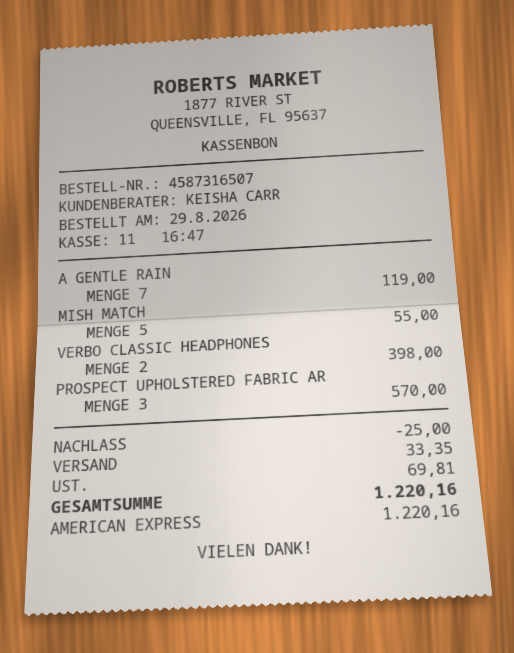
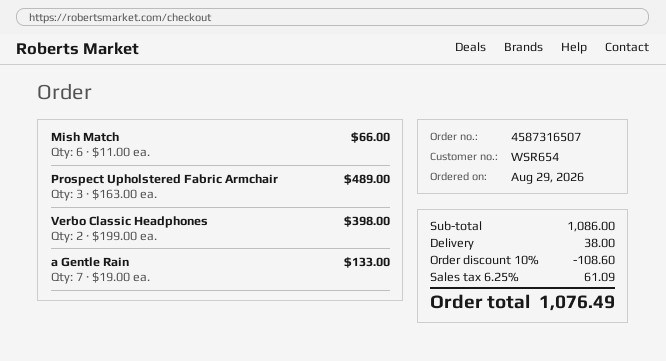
A GENTLE RAIN: 7 for 119.00 -> 7 for 133.00
MISH MATCH: 5 for 55.00 -> 6 for 66.00
PROSPECT UPHOLSTERED FABRIC AR: 3 for 570.00 -> 3 for 489.00
discount: 25.00 -> 108.60
shipping: 33.35 -> 38.00
tax: 69.81 -> 61.09
total: 1220.16 -> 1076.49

